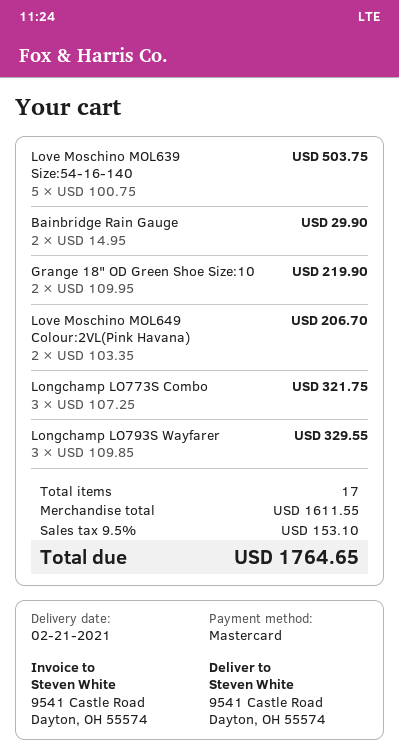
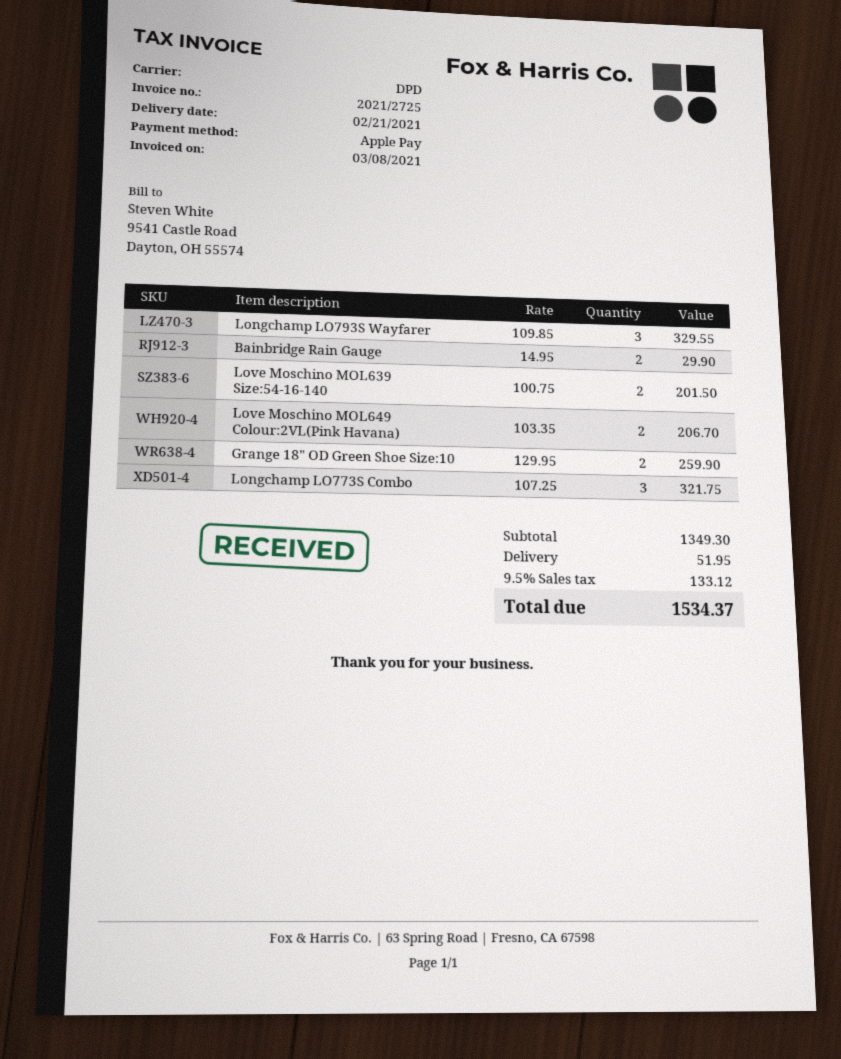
payment method: Mastercard -> Apple Pay
Love Moschino MOL639 Size:54-16-140: 5 x 100.75 = 503.75 -> 2 x 100.75 = 201.50
Grange 18" OD Green Shoe Size:10: 2 x 109.95 = 219.90 -> 2 x 129.95 = 259.90
subtotal: 1611.55 -> 1349.30
shipping: none -> 51.95
tax: 9.5% = 153.10 -> 9.5% = 133.12
total: 1764.65 -> 1534.37

